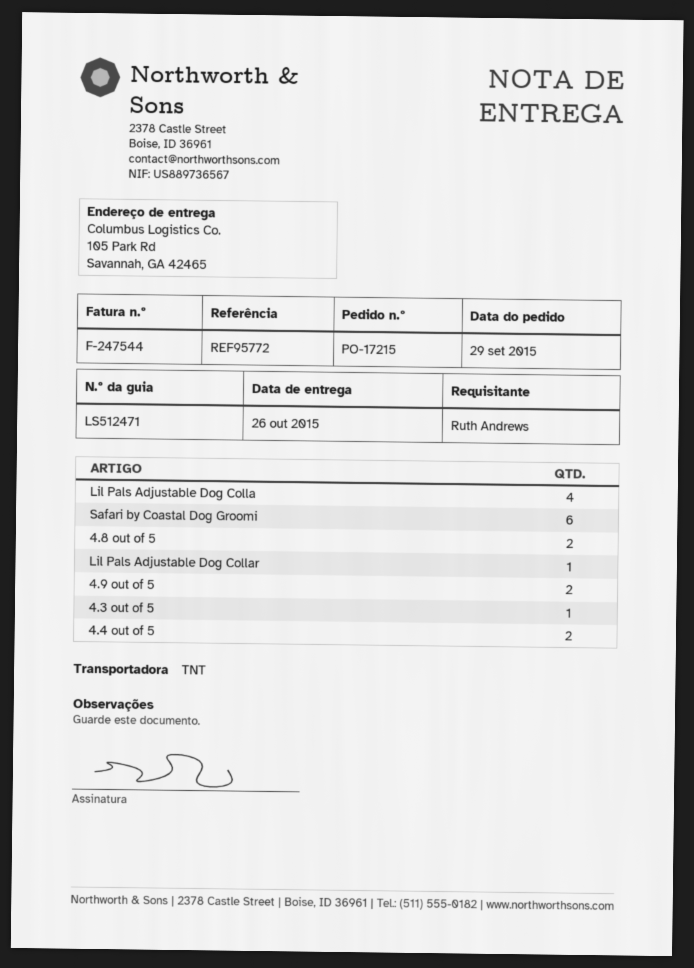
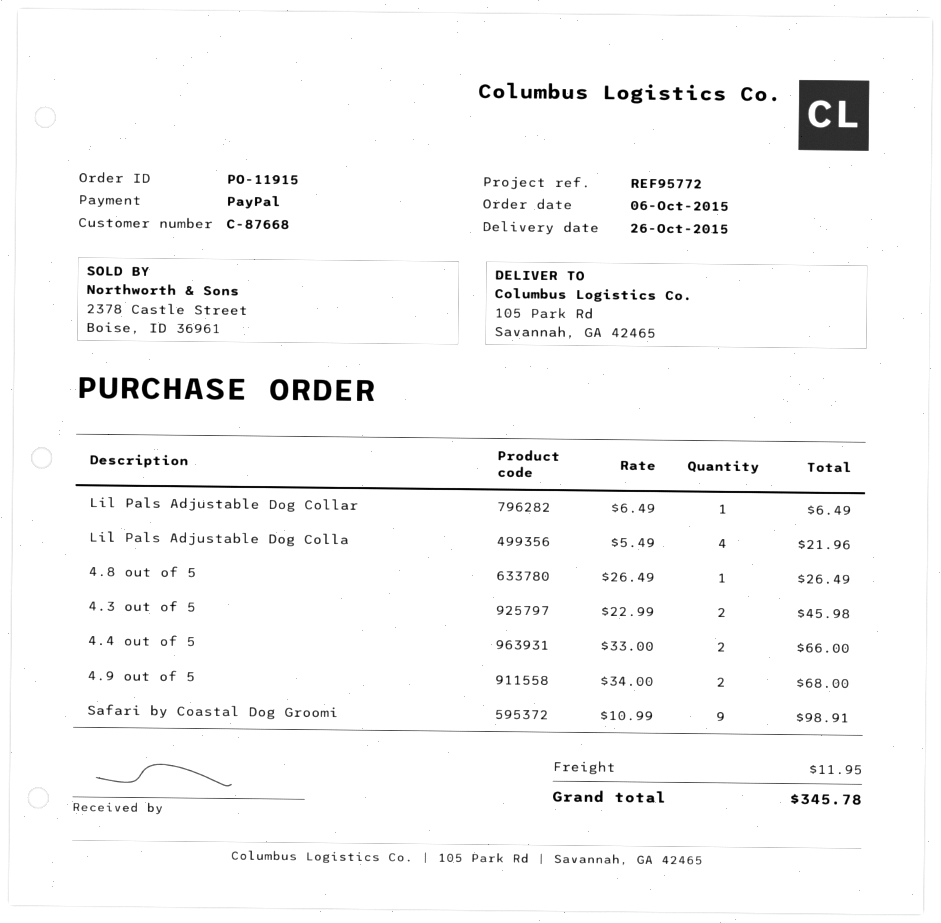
order number: PO-17215 -> PO-11915
order date: 2015-09-29 -> 2015-10-06
Safari by Coastal Dog Groomi: 6 -> 9
4.8 out of 5: 2 -> 1
4.3 out of 5: 1 -> 2

